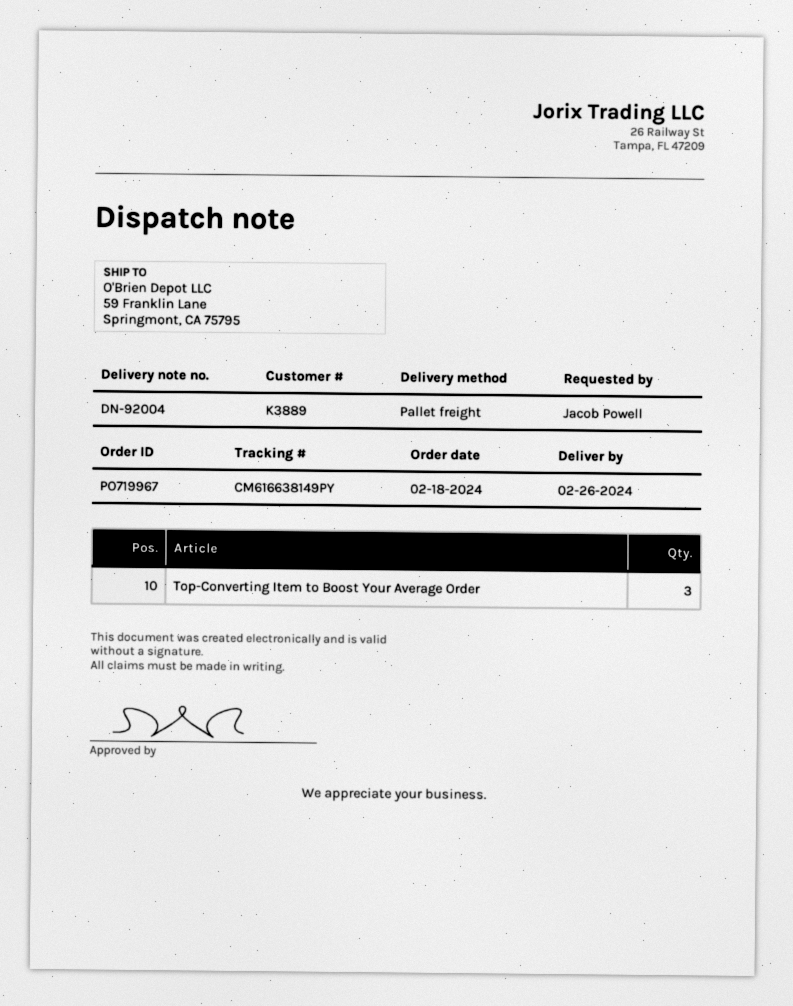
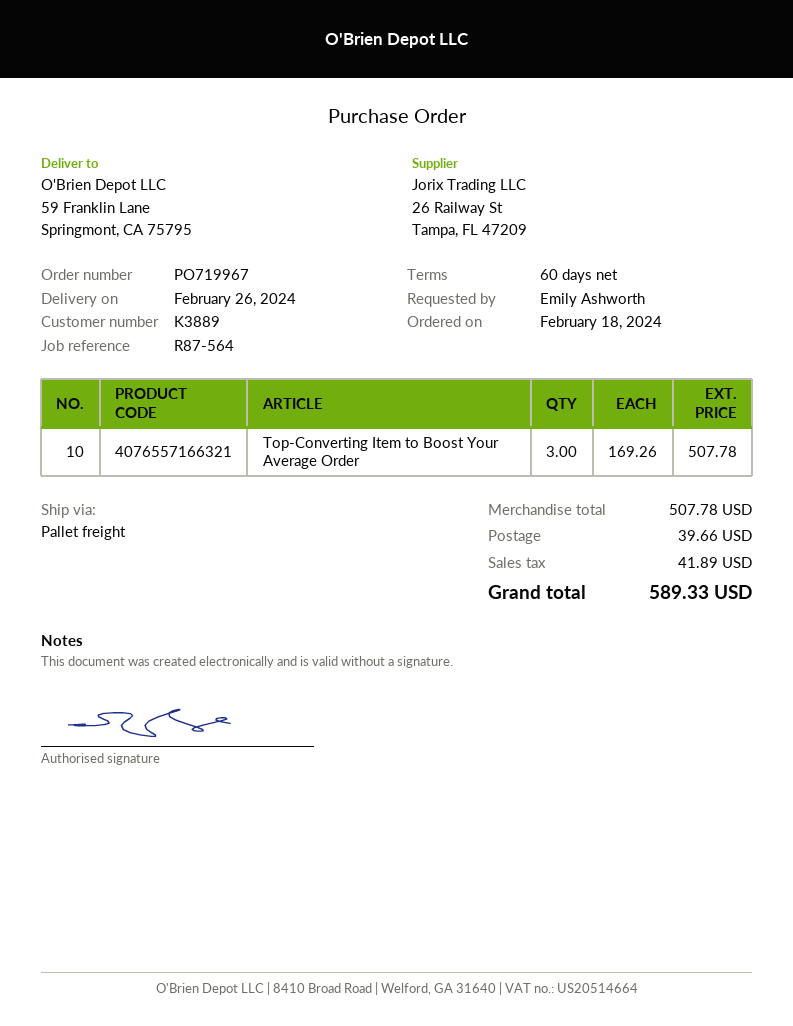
ordered by: Jacob Powell -> Emily Ashworth

